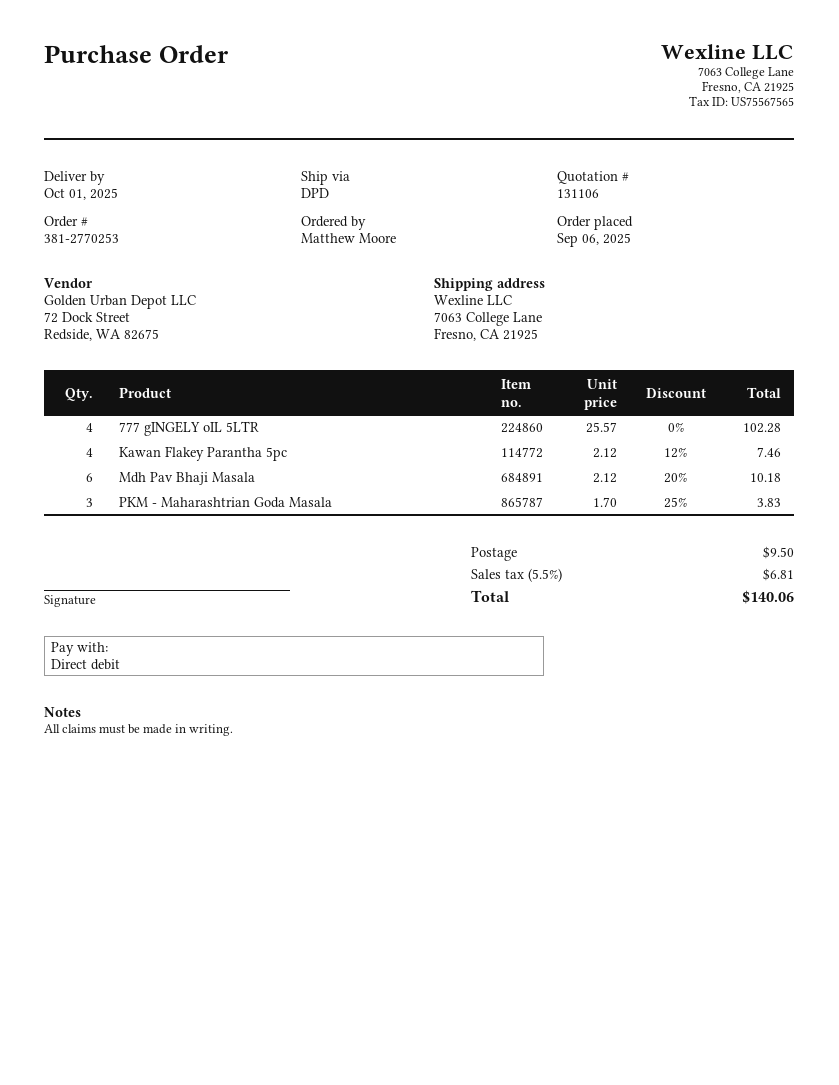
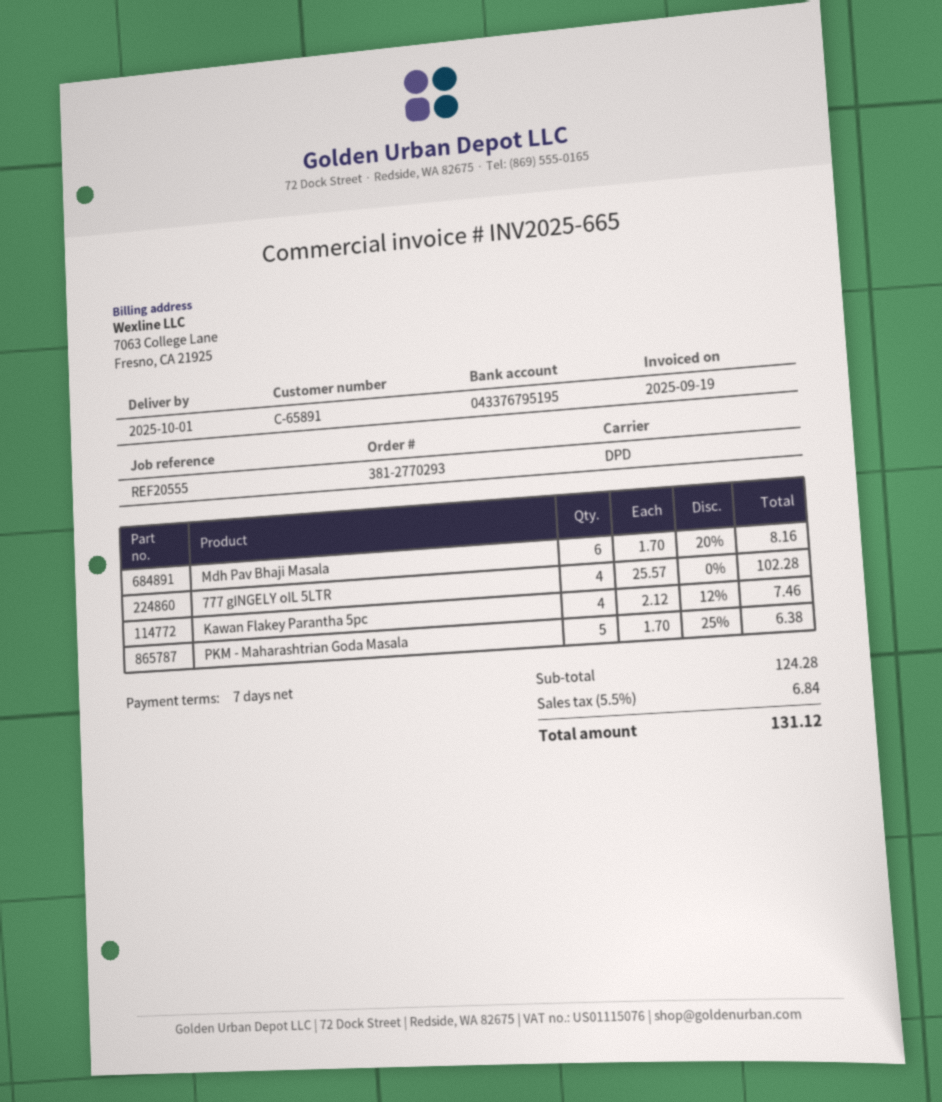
order number: 381-2770253 -> 381-2770293
Mdh Pav Bhaji Masala: 6 x 2.12 - 20% = 10.18 -> 6 x 1.70 - 20% = 8.16
PKM - Maharashtrian Goda Masala: 3 x 1.70 - 25% = 3.83 -> 5 x 1.70 - 25% = 6.38
shipping: 9.50 -> none
tax: 5.5% = 6.81 -> 5.5% = 6.84
total: 140.06 -> 131.12

